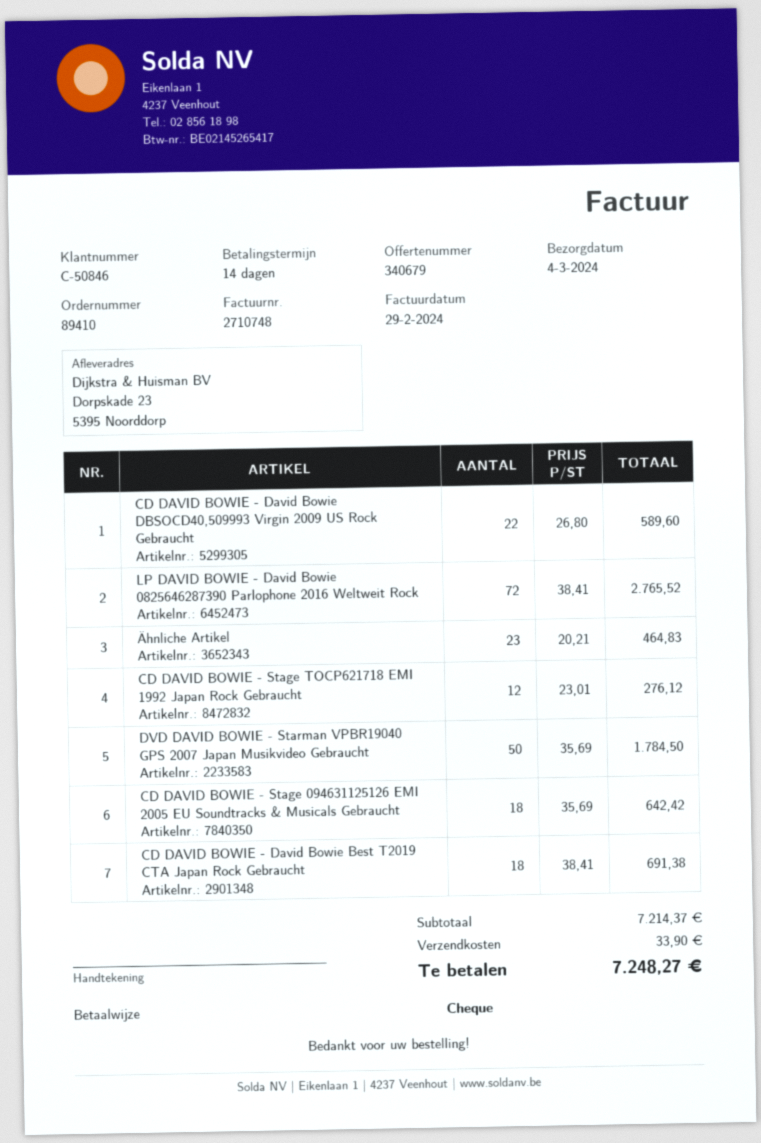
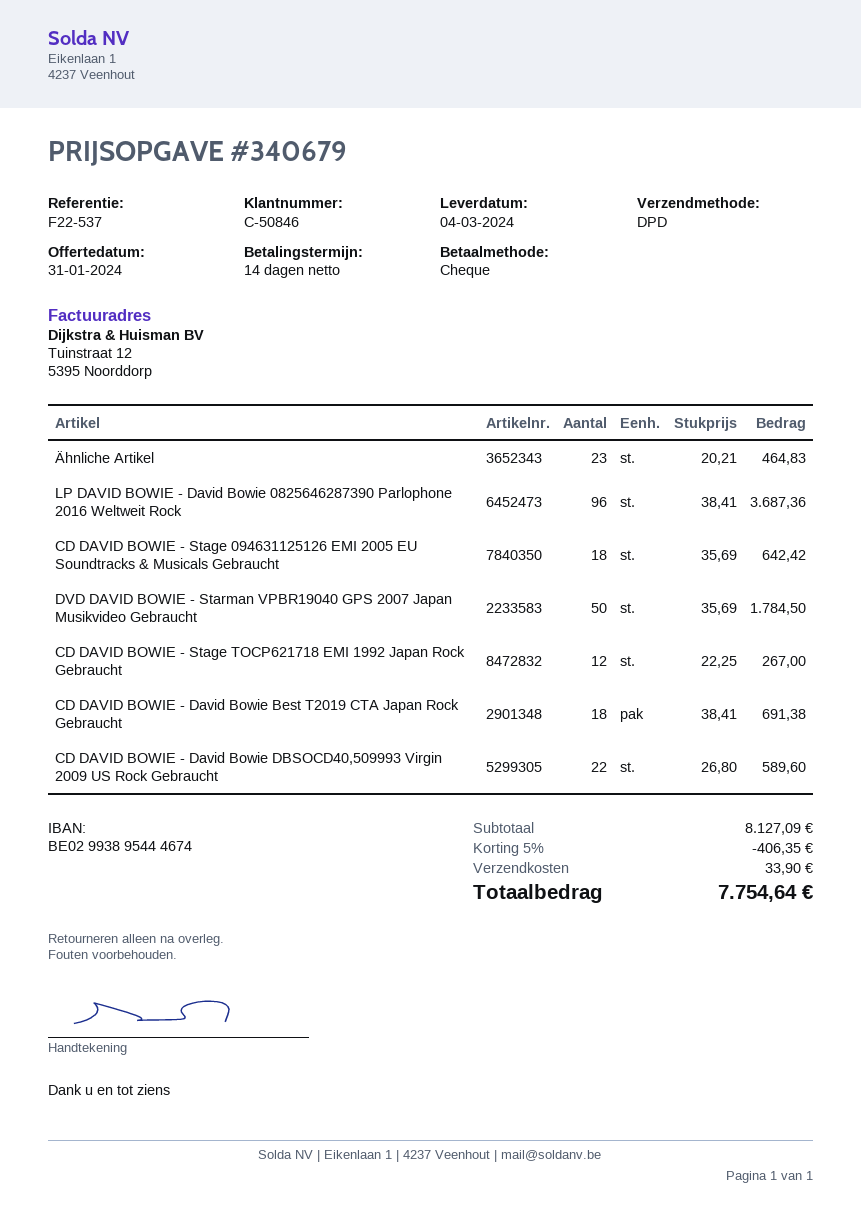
LP DAVID BOWIE - David Bowie 0825646287390 Parlophone 2016 Weltweit Rock: 72 x 38.41 = 2765.52 -> 96 x 38.41 = 3687.36
CD DAVID BOWIE - Stage TOCP621718 EMI 1992 Japan Rock Gebraucht: 12 x 23.01 = 276.12 -> 12 x 22.25 = 267.00
subtotal: 7214.37 -> 8127.09
discount: none -> 5% = 406.35
total: 7248.27 -> 7754.64

